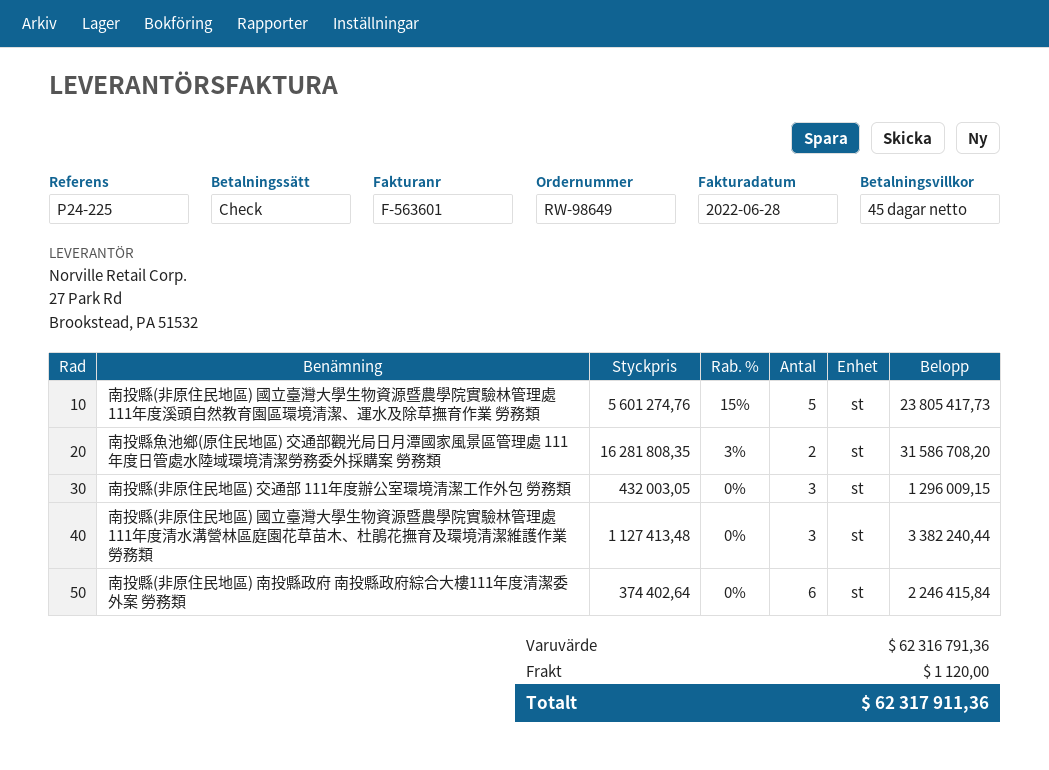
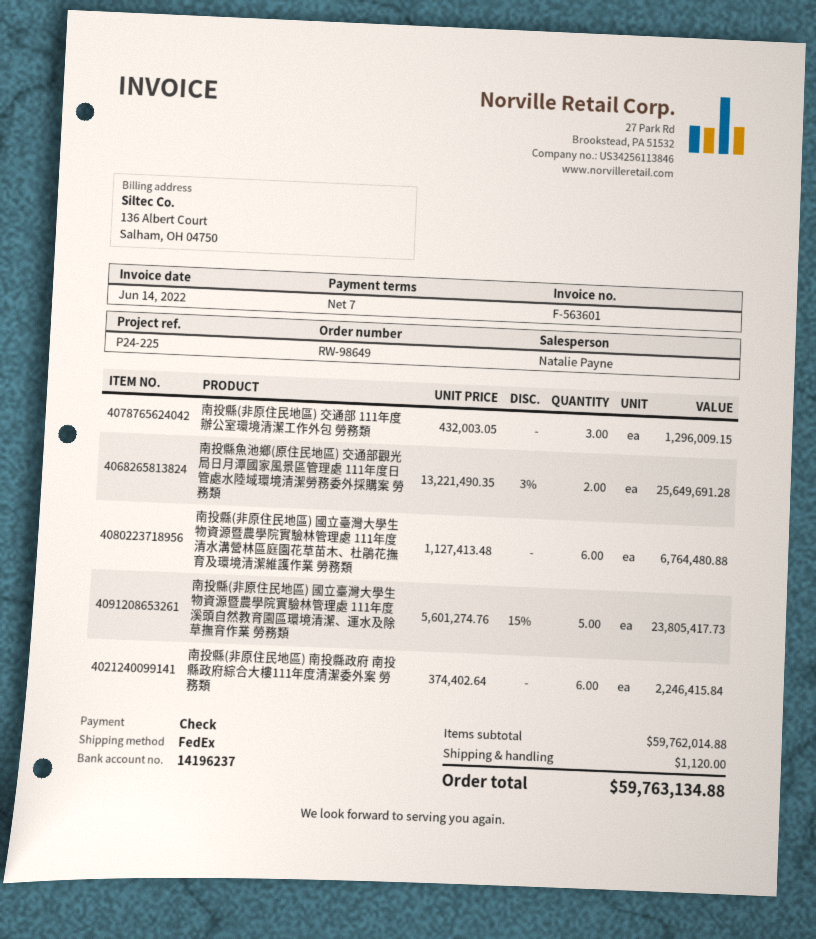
invoice date: 2022-06-28 -> 2022-06-14
payment terms: 45 days -> 7 days
南投縣魚池鄉(原住民地區) 交通部觀光局日月潭國家風景區管理處 111年度日管處水陸域環境清潔勞務委外採購案 勞務類: 2 x 16281808.35 - 3% = 31586708.20 -> 2 x 13221490.35 - 3% = 25649691.28
南投縣(非原住民地區) 國立臺灣大學生物資源暨農學院實驗林管理處 111年度清水溝營林區庭園花草苗木、杜鵑花撫育及環境清潔維護作業 勞務類: 3 x 1127413.48 = 3382240.44 -> 6 x 1127413.48 = 6764480.88
subtotal: 62316791.36 -> 59762014.88
total: 62317911.36 -> 59763134.88

